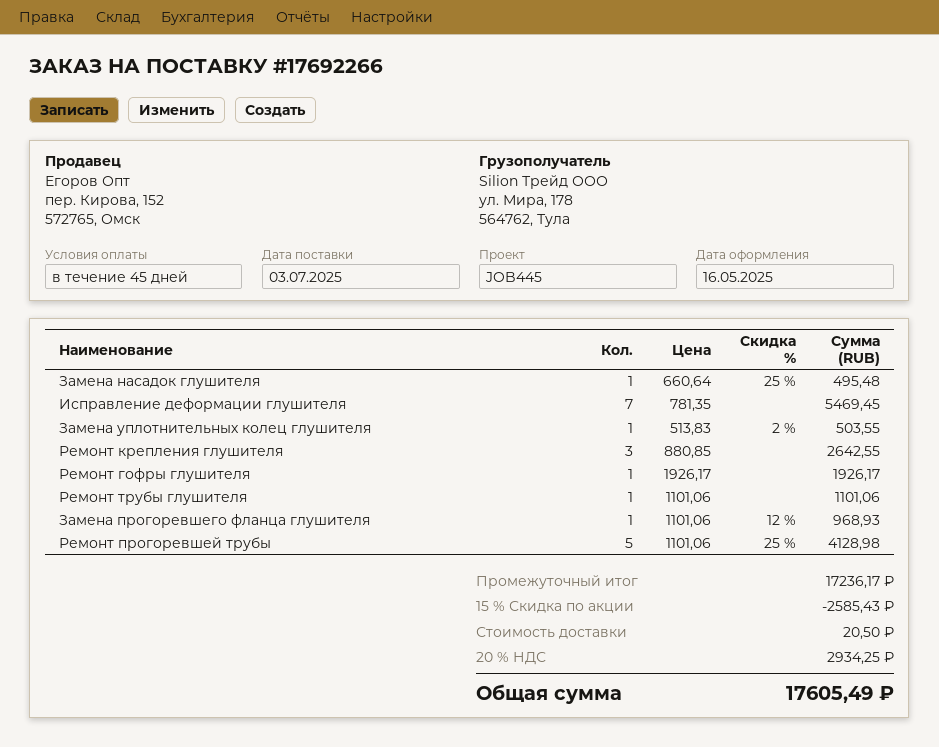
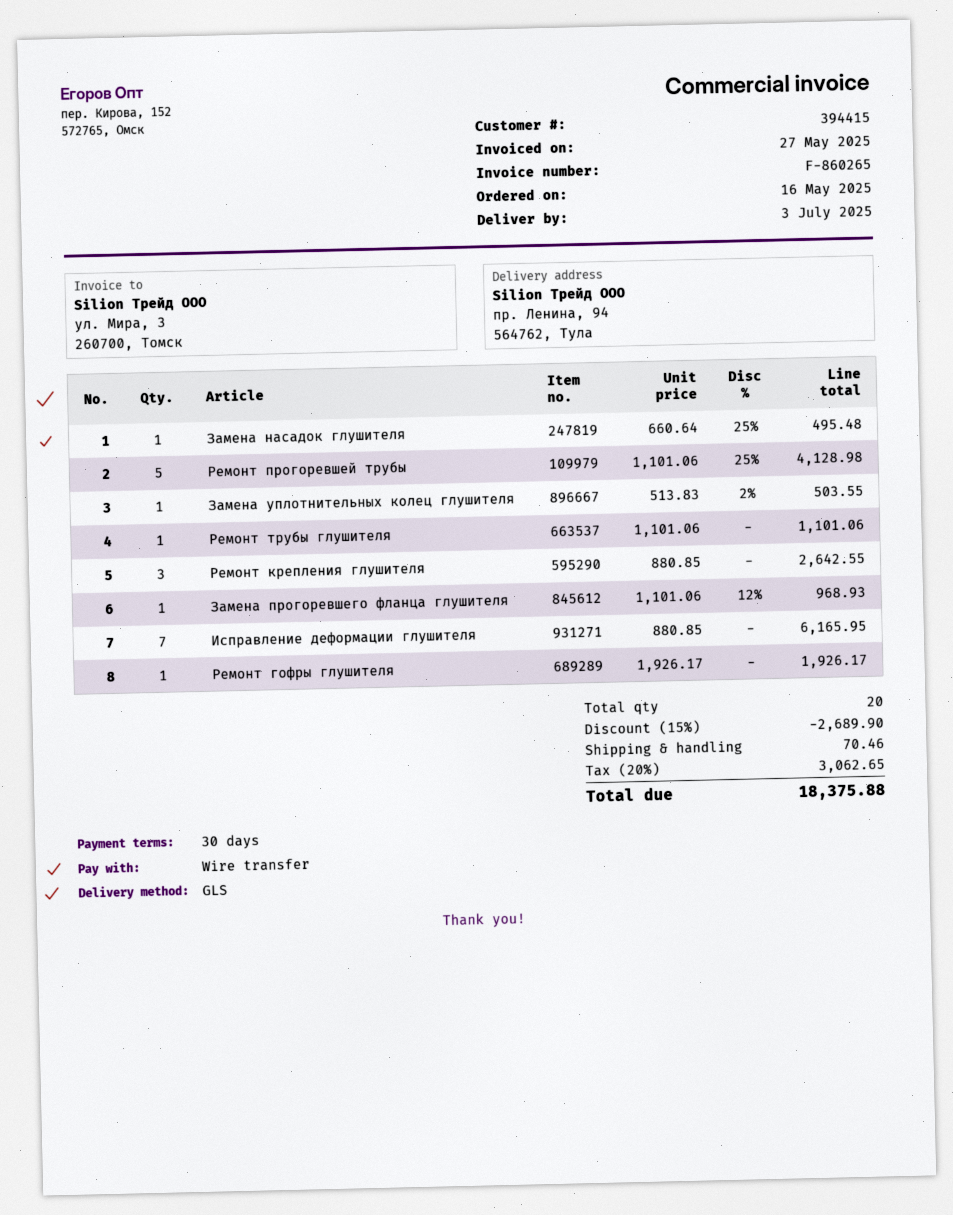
payment terms: 45 days -> 30 days
ship to: ул. Мира, 178, 564762, Тула -> пр. Ленина, 94, 564762, Тула
Исправление деформации глушителя: 7 x 781.35 = 5469.45 -> 7 x 880.85 = 6165.95
discount: 15% = 2585.43 -> 15% = 2689.90
shipping: 20.50 -> 70.46
tax: 20% = 2934.25 -> 20% = 3062.65
total: 17605.49 -> 18375.88

